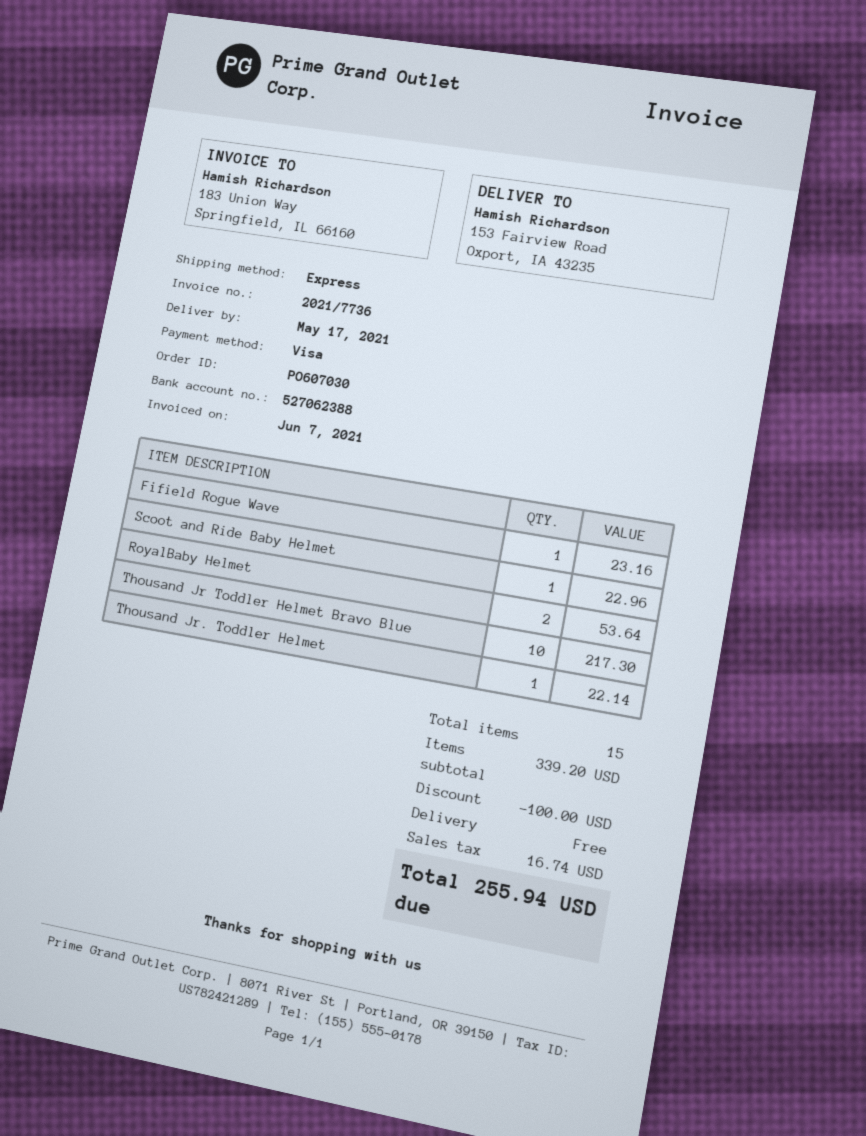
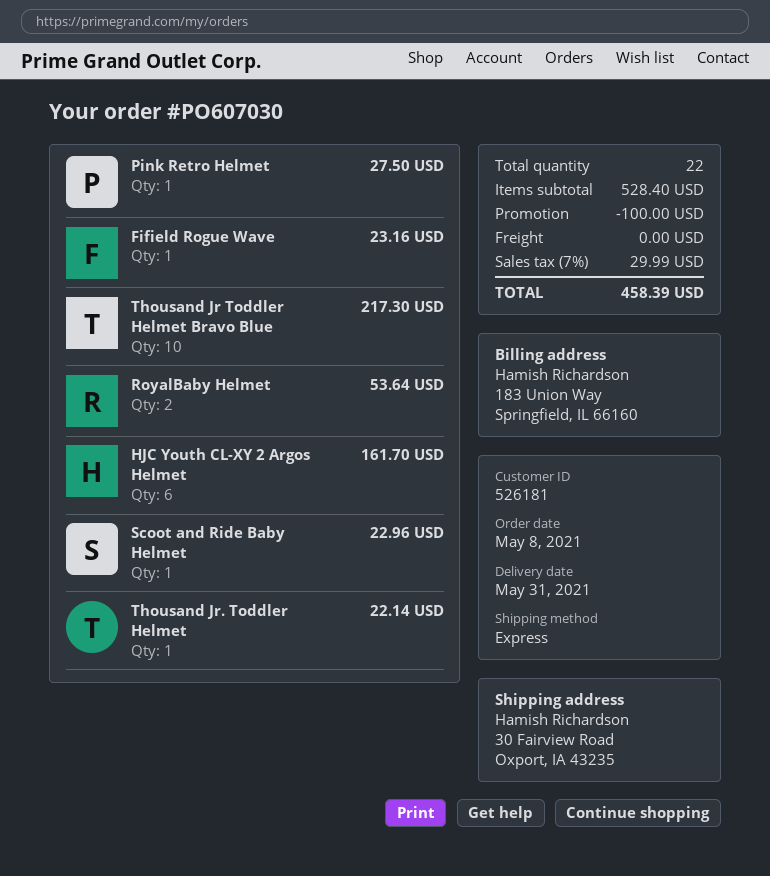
delivery date: 2021-05-17 -> 2021-05-31
ship to: 153 Fairview Road, Oxport, IA 43235 -> 30 Fairview Road, Oxport, IA 43235
Pink Retro Helmet: none -> 1 for 27.50
HJC Youth CL-XY 2 Argos Helmet: none -> 6 for 161.70
total quantity: 15 -> 22
subtotal: 339.20 -> 528.40
tax: 16.74 -> 29.99
total: 255.94 -> 458.39

